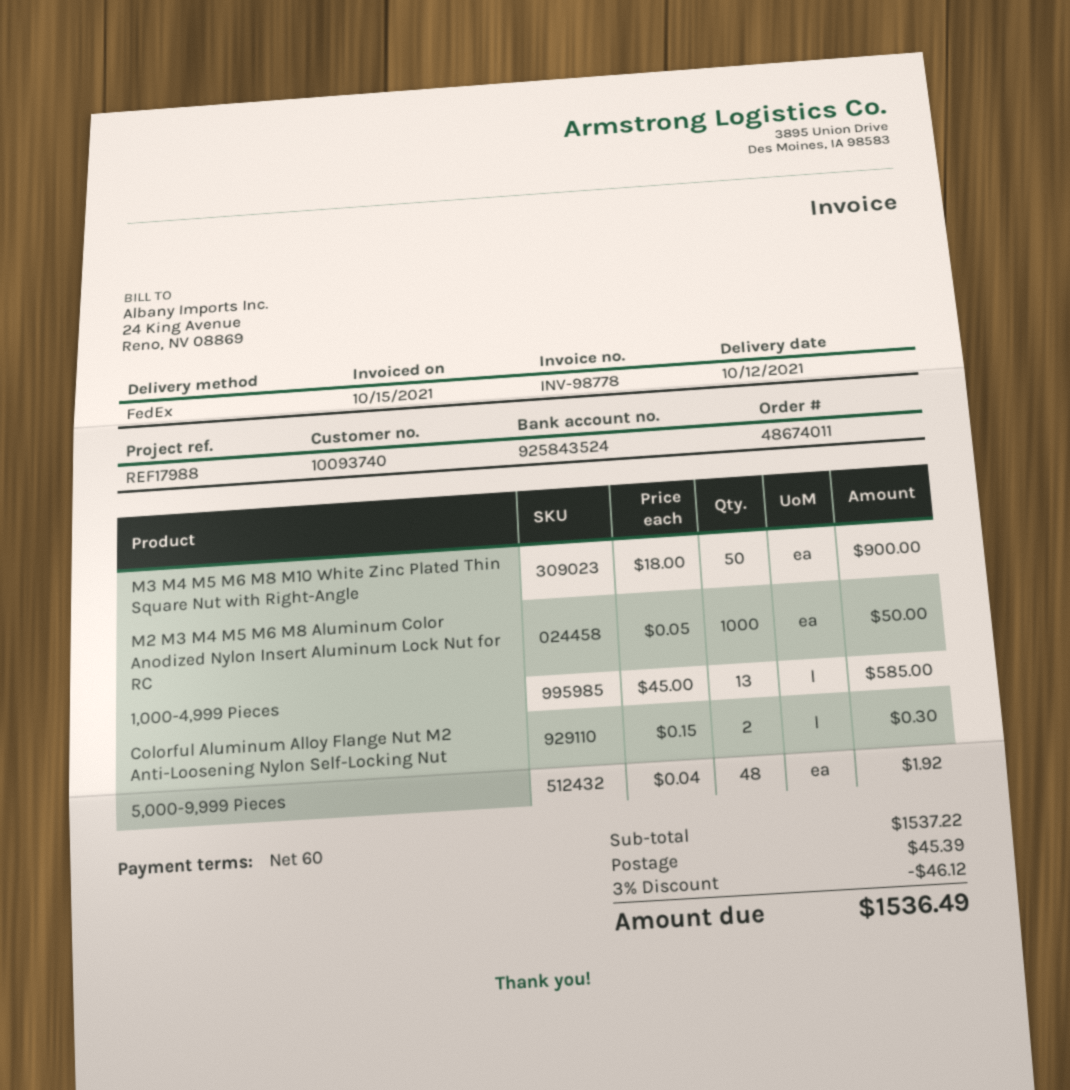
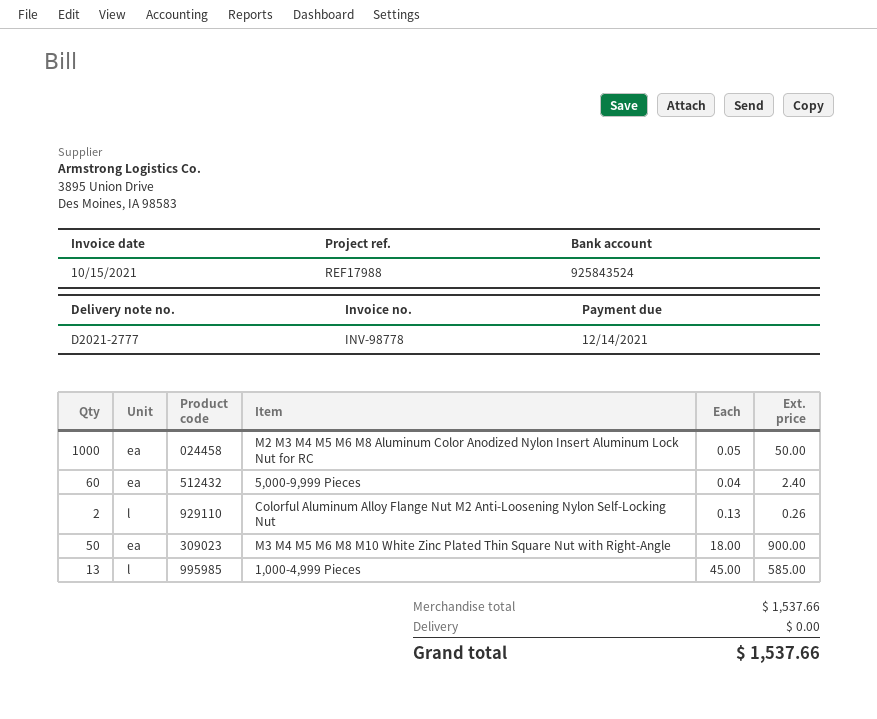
Colorful Aluminum Alloy Flange Nut M2 Anti-Loosening Nylon Self-Locking Nut: 2 x 0.15 = 0.30 -> 2 x 0.13 = 0.26
5,000-9,999 Pieces: 48 x 0.04 = 1.92 -> 60 x 0.04 = 2.40
subtotal: 1537.22 -> 1537.66
discount: 3% = 46.12 -> none
shipping: 45.39 -> 0.00
total: 1536.49 -> 1537.66

